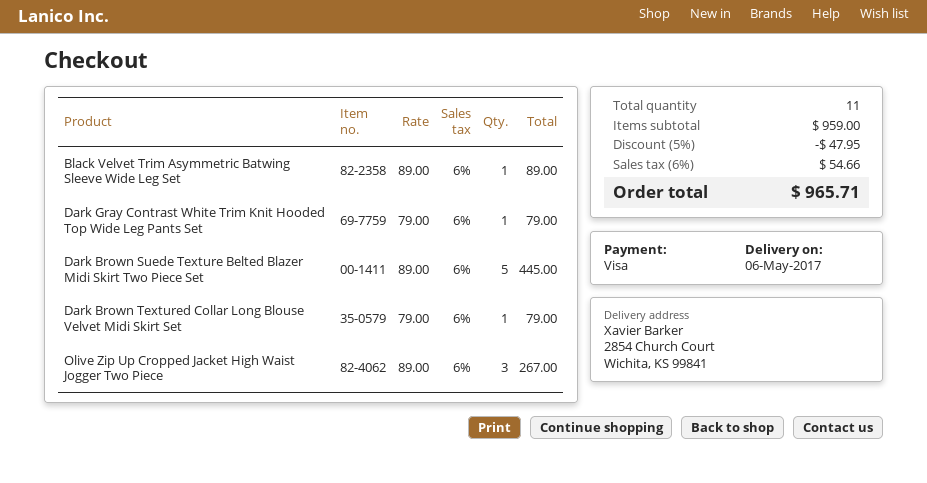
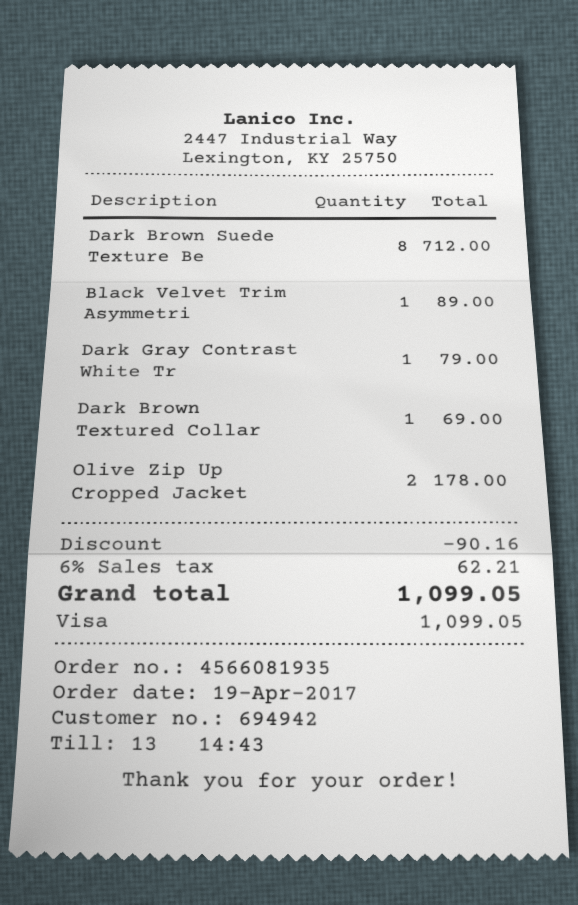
Dark Brown Suede Texture Belted Blazer Midi Skirt Two Piece Set: 5 for 445.00 -> 8 for 712.00
Dark Brown Textured Collar Long Blouse Velvet Midi Skirt Set: 1 for 79.00 -> 1 for 69.00
Olive Zip Up Cropped Jacket High Waist Jogger Two Piece: 3 for 267.00 -> 2 for 178.00
discount: 47.95 -> 90.16
tax: 6% = 54.66 -> 6% = 62.21
total: 965.71 -> 1099.05

